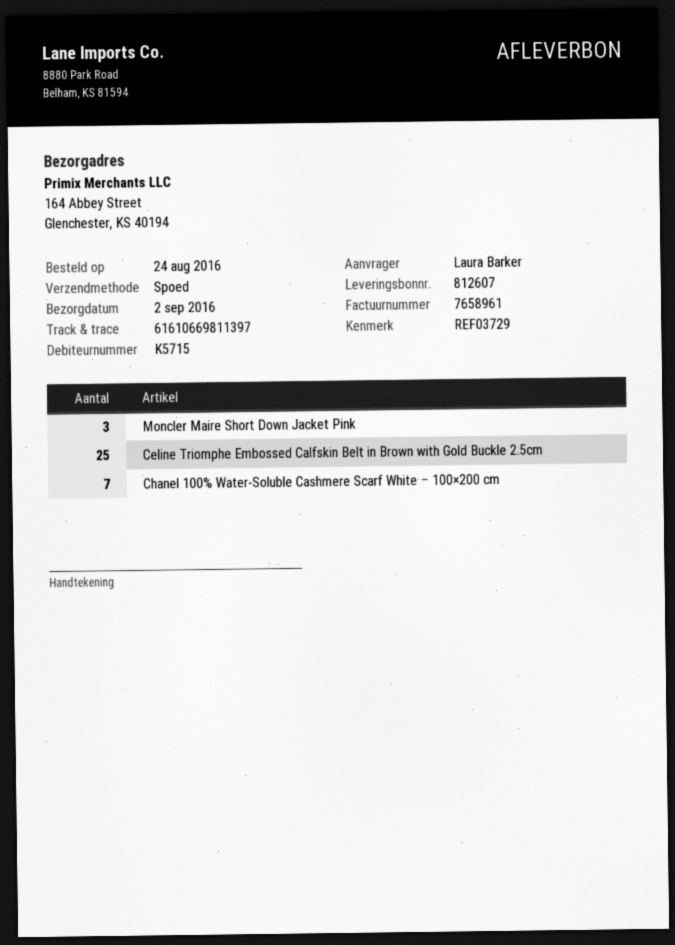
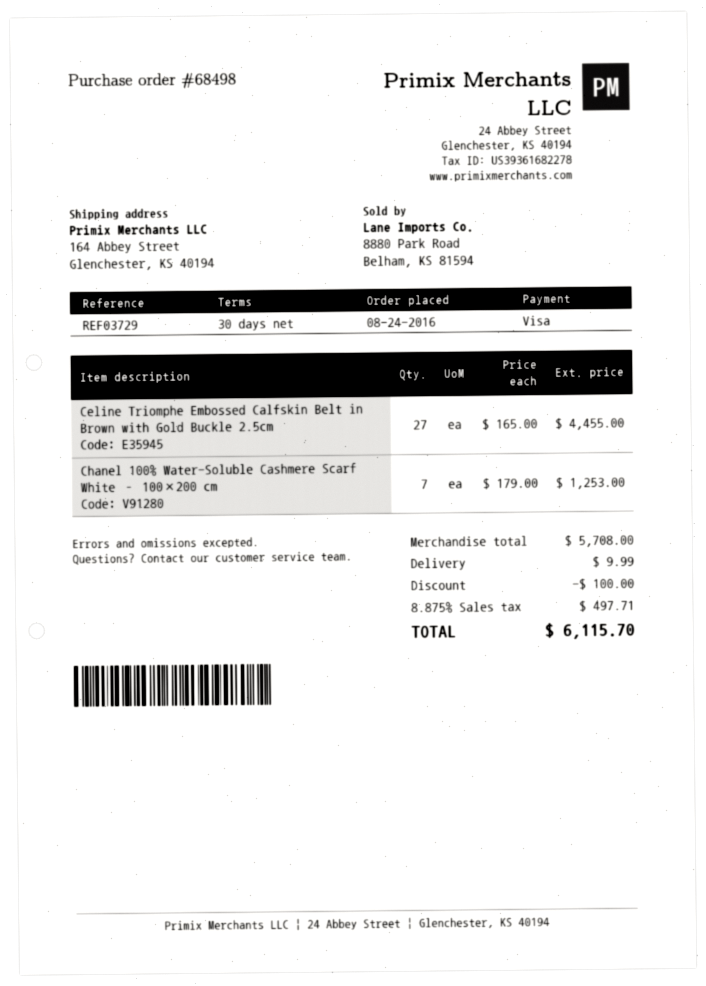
Moncler Maire Short Down Jacket Pink: 3 -> none
Celine Triomphe Embossed Calfskin Belt in Brown with Gold Buckle 2.5cm: 25 -> 27

